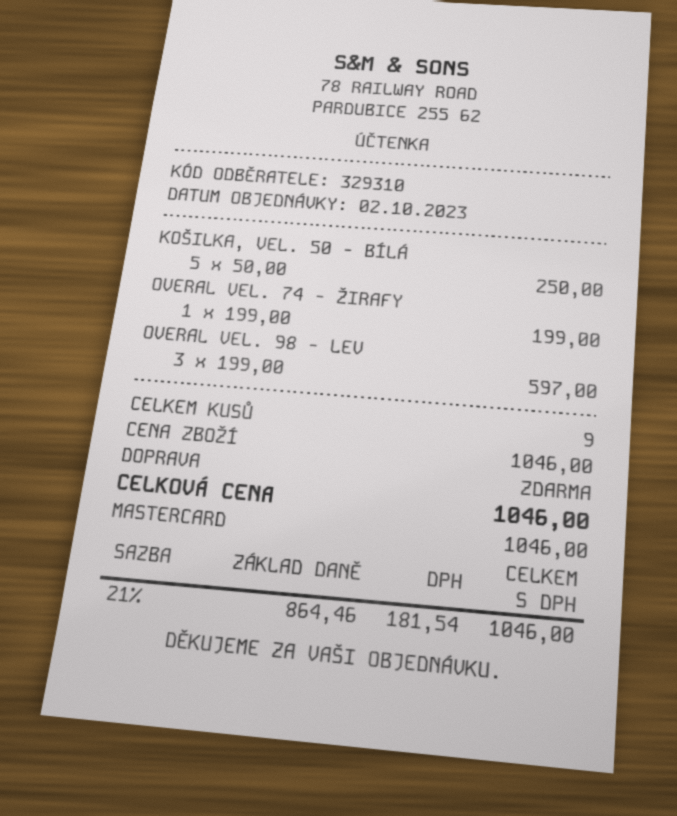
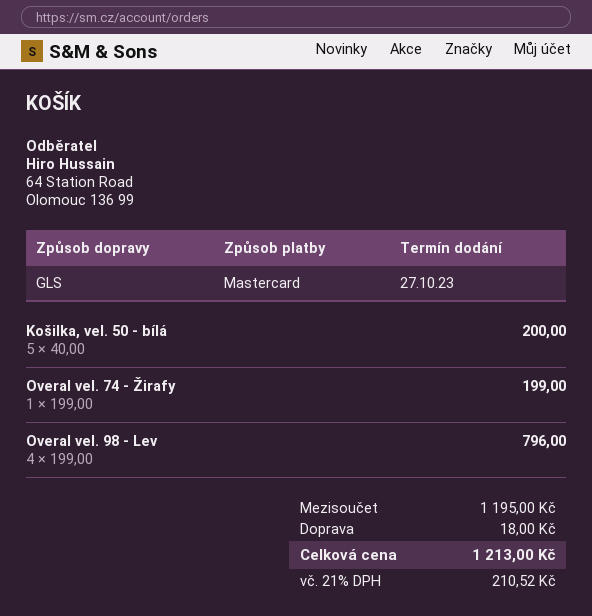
KOŠILKA, VEL. 50 - BÍLÁ: 5 x 50.00 = 250.00 -> 5 x 40.00 = 200.00
OVERAL VEL. 98 - LEV: 3 x 199.00 = 597.00 -> 4 x 199.00 = 796.00
subtotal: 1046.00 -> 1195.00
shipping: 0.00 -> 18.00
tax: 21% = 181.54 -> 21% = 210.52
total: 1046.00 -> 1213.00

